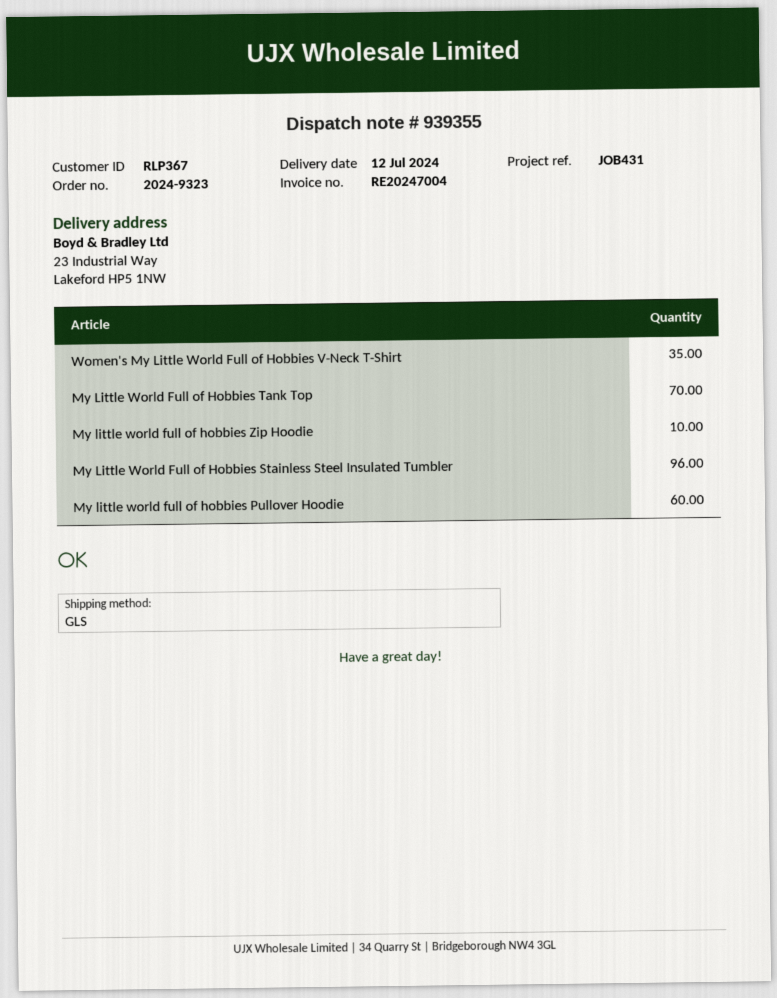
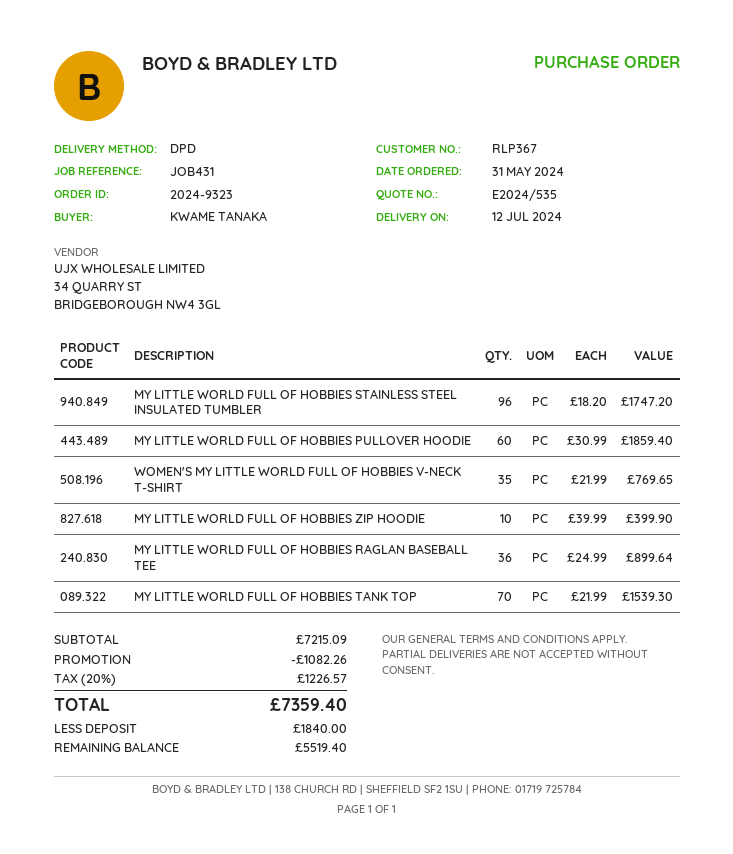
shipping method: GLS -> DPD
MY LITTLE WORLD FULL OF HOBBIES RAGLAN BASEBALL TEE: none -> 36

